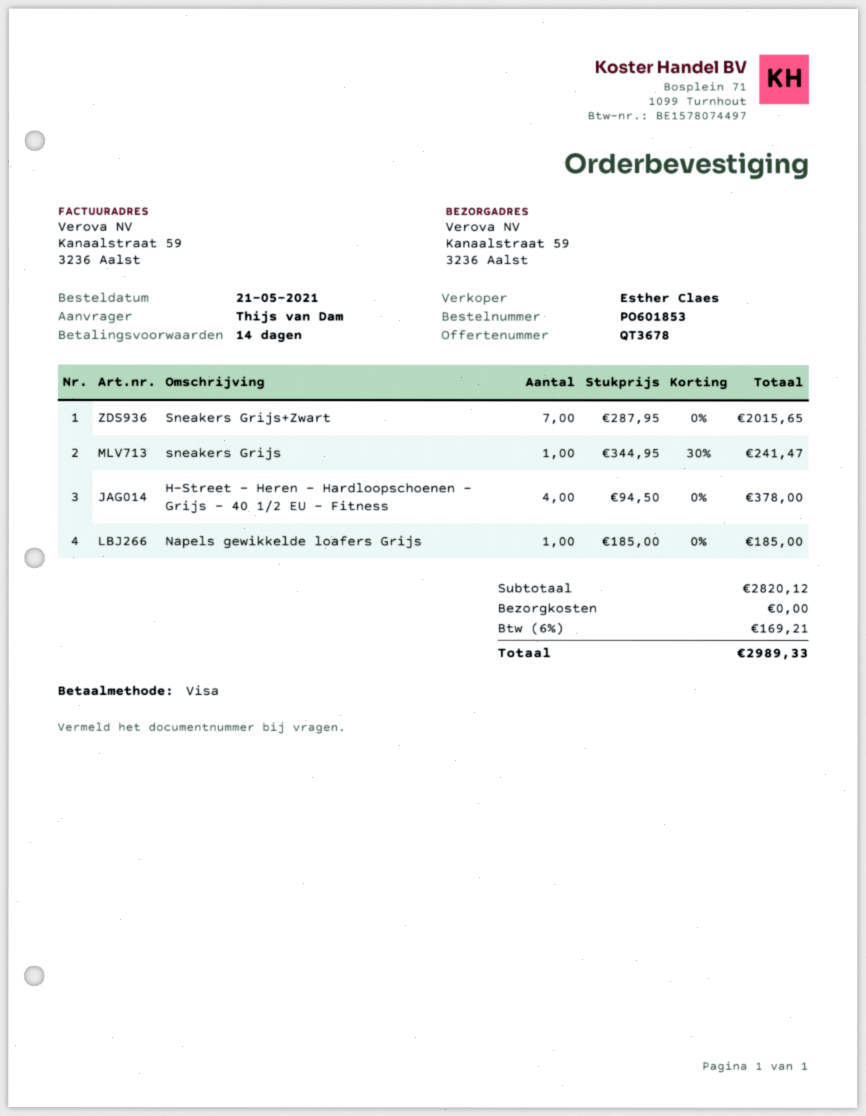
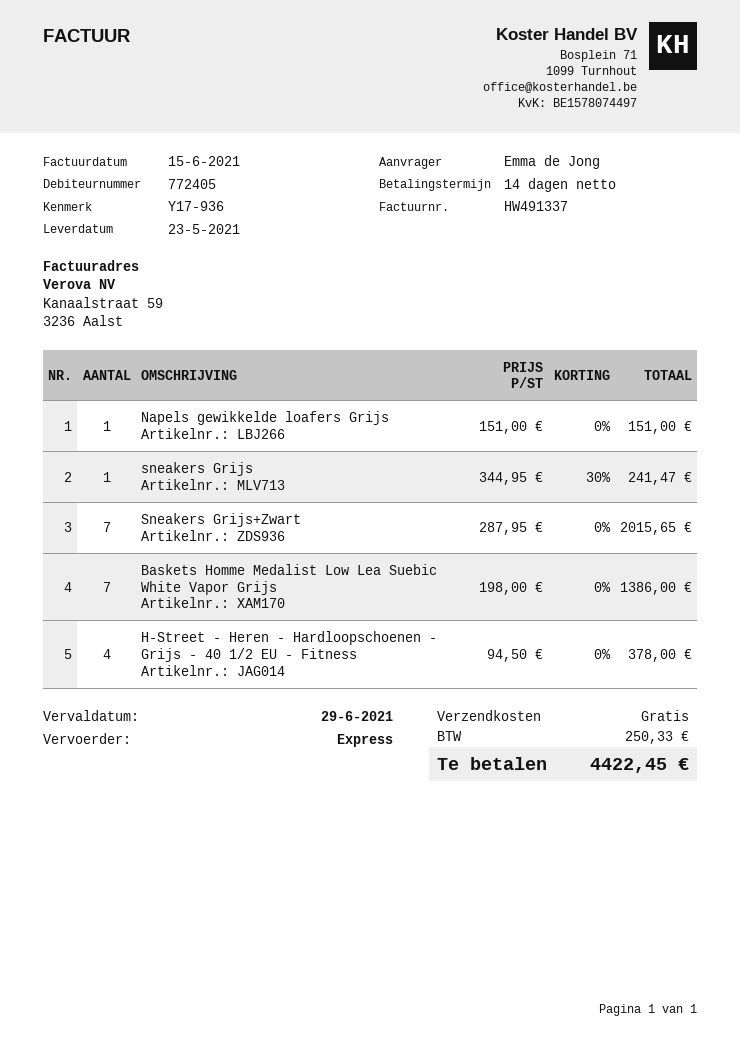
ordered by: Thijs van Dam -> Emma de Jong
Napels gewikkelde loafers Grijs: 1 x 185.00 = 185.00 -> 1 x 151.00 = 151.00
Baskets Homme Medalist Low Lea Suebic White Vapor Grijs: none -> 7 x 198.00 = 1386.00
tax: 169.21 -> 250.33
total: 2989.33 -> 4422.45

